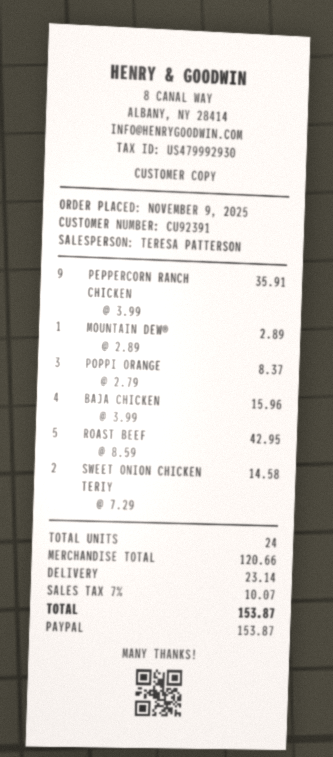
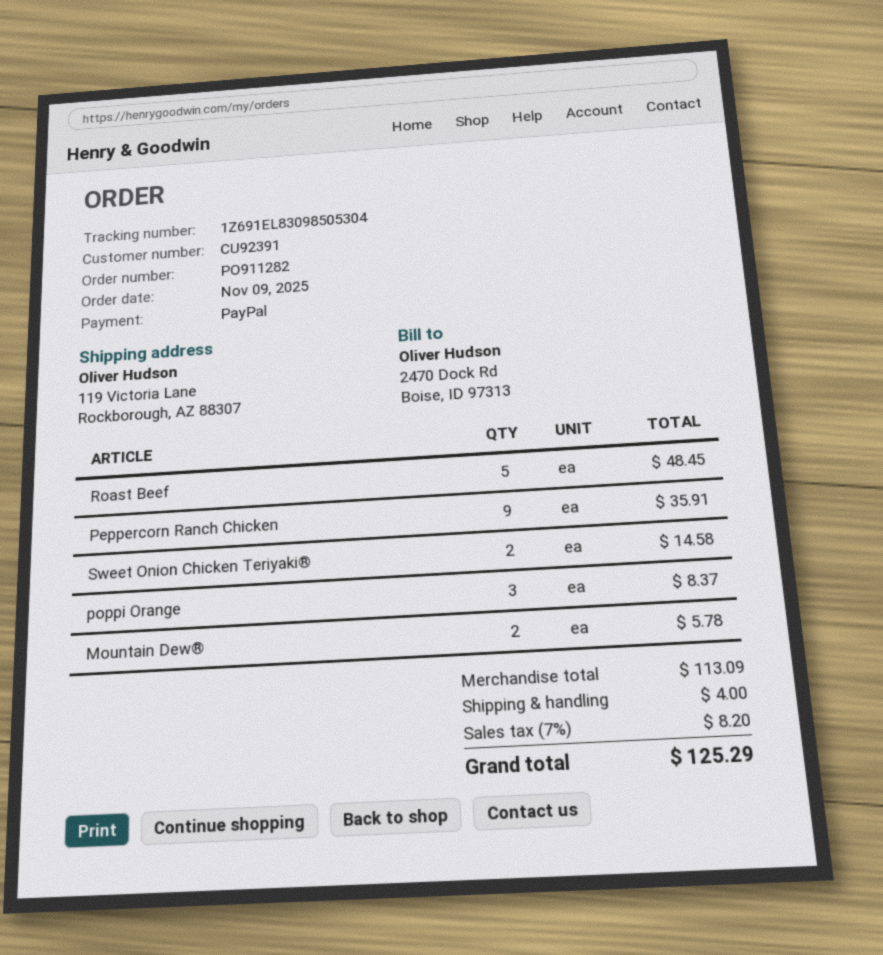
MOUNTAIN DEW®: 1 for 2.89 -> 2 for 5.78
BAJA CHICKEN: 4 for 15.96 -> none
ROAST BEEF: 5 for 42.95 -> 5 for 48.45
subtotal: 120.66 -> 113.09
shipping: 23.14 -> 4.00
tax: 7% = 10.07 -> 7% = 8.20
total: 153.87 -> 125.29

